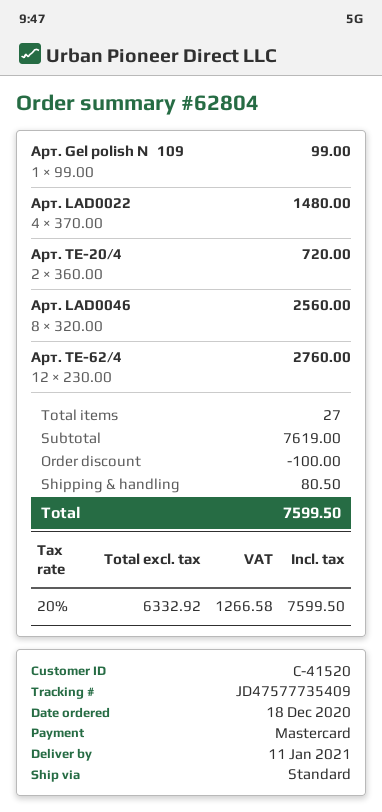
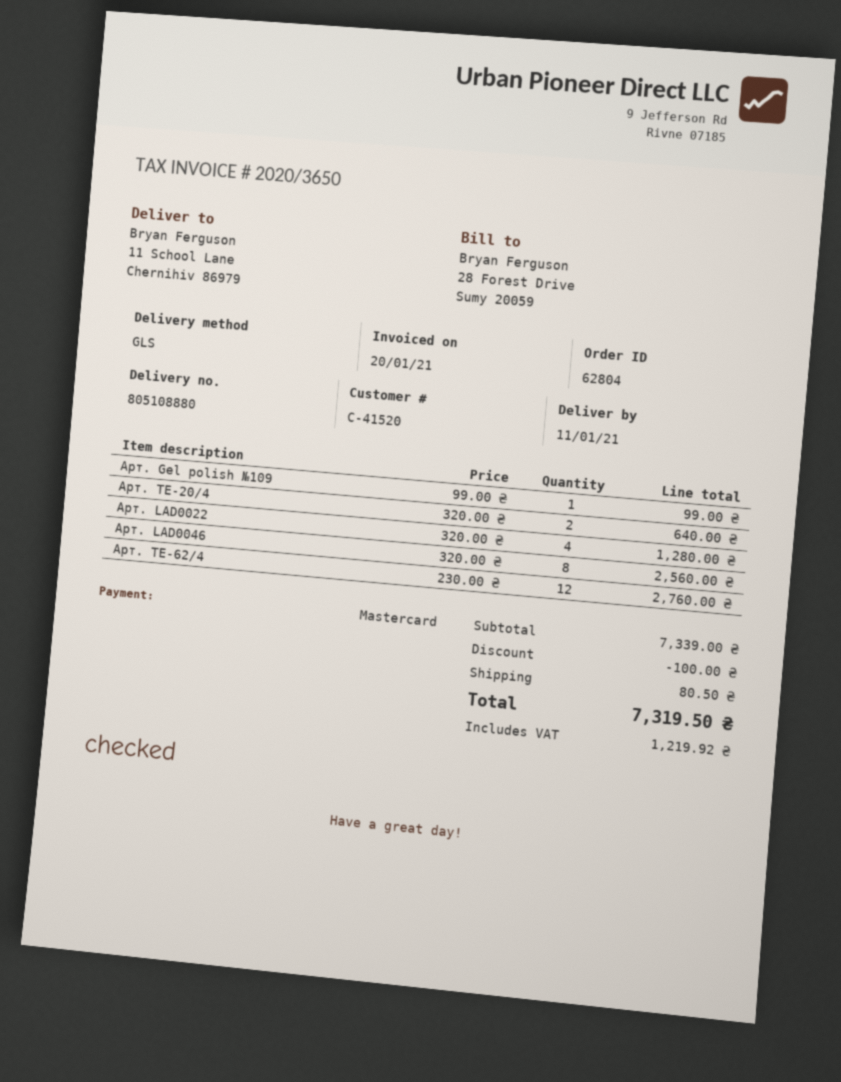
shipping method: standard -> GLS
Арт. LAD0022: 4 x 370.00 = 1480.00 -> 4 x 320.00 = 1280.00
Арт. TE-20/4: 2 x 360.00 = 720.00 -> 2 x 320.00 = 640.00
subtotal: 7619.00 -> 7339.00
tax: 1266.58 -> 1219.92
total: 7599.50 -> 7319.50

